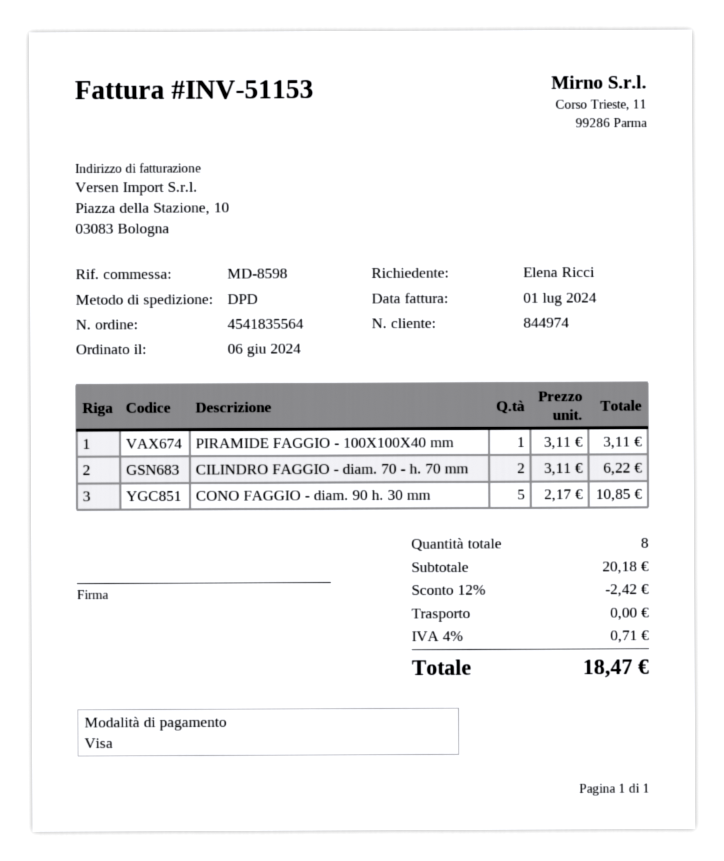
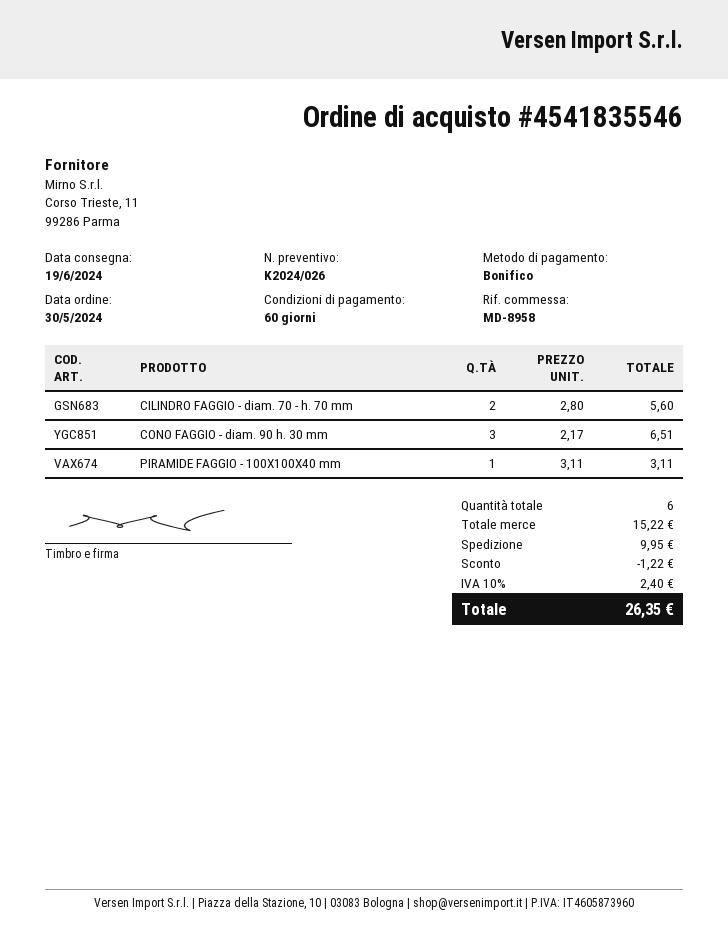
order number: 4541835564 -> 4541835546
order date: 2024-06-06 -> 2024-05-30
reference: MD-8598 -> MD-8958
payment method: Visa -> bank transfer
CILINDRO FAGGIO - diam. 70 - h. 70 mm: 2 x 3.11 = 6.22 -> 2 x 2.80 = 5.60
CONO FAGGIO - diam. 90 h. 30 mm: 5 x 2.17 = 10.85 -> 3 x 2.17 = 6.51
total quantity: 8 -> 6
subtotal: 20.18 -> 15.22
discount: 2.42 -> 1.22
shipping: 0.00 -> 9.95
tax: 4% = 0.71 -> 10% = 2.40
total: 18.47 -> 26.35

